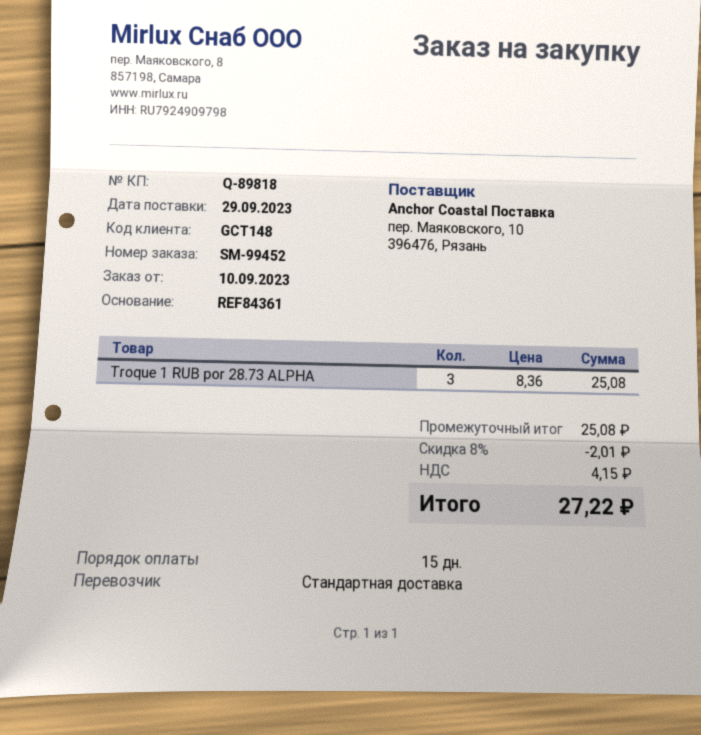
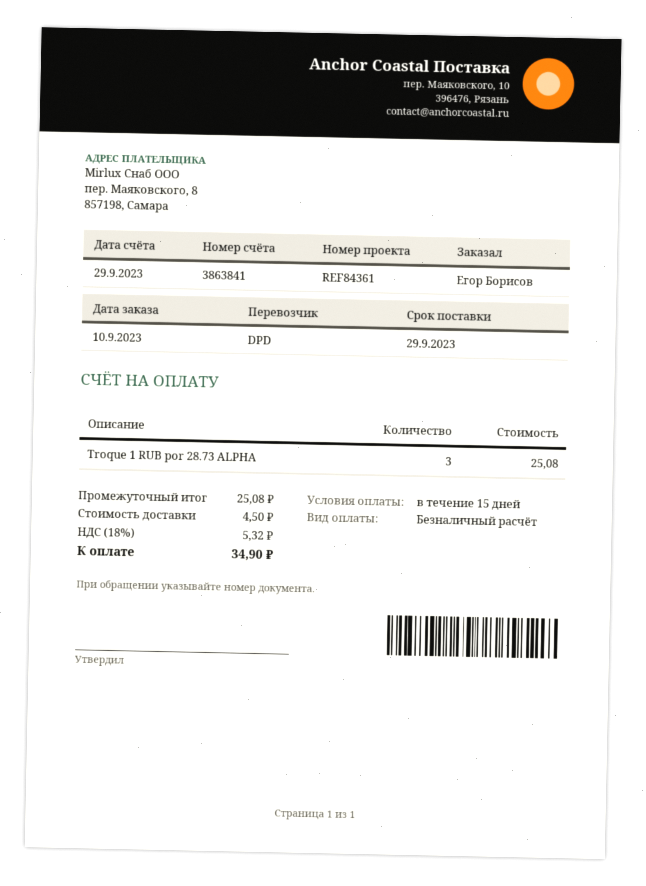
shipping method: standard -> DPD
discount: 8% = 2.01 -> none
shipping: none -> 4.50
tax: 4.15 -> 5.32
total: 27.22 -> 34.90

